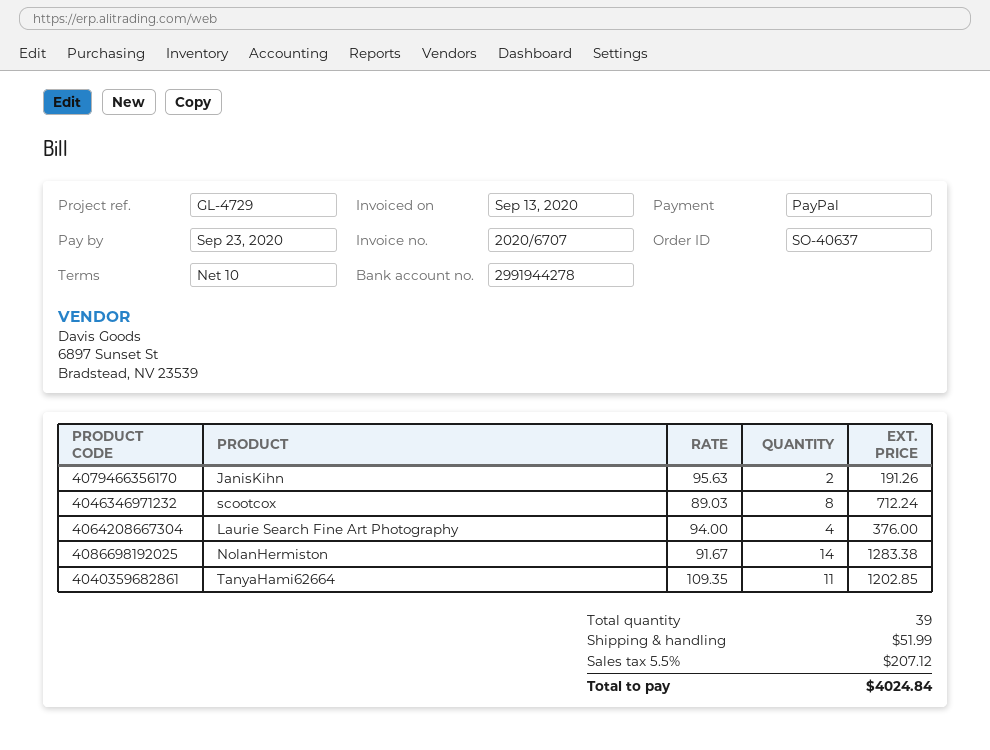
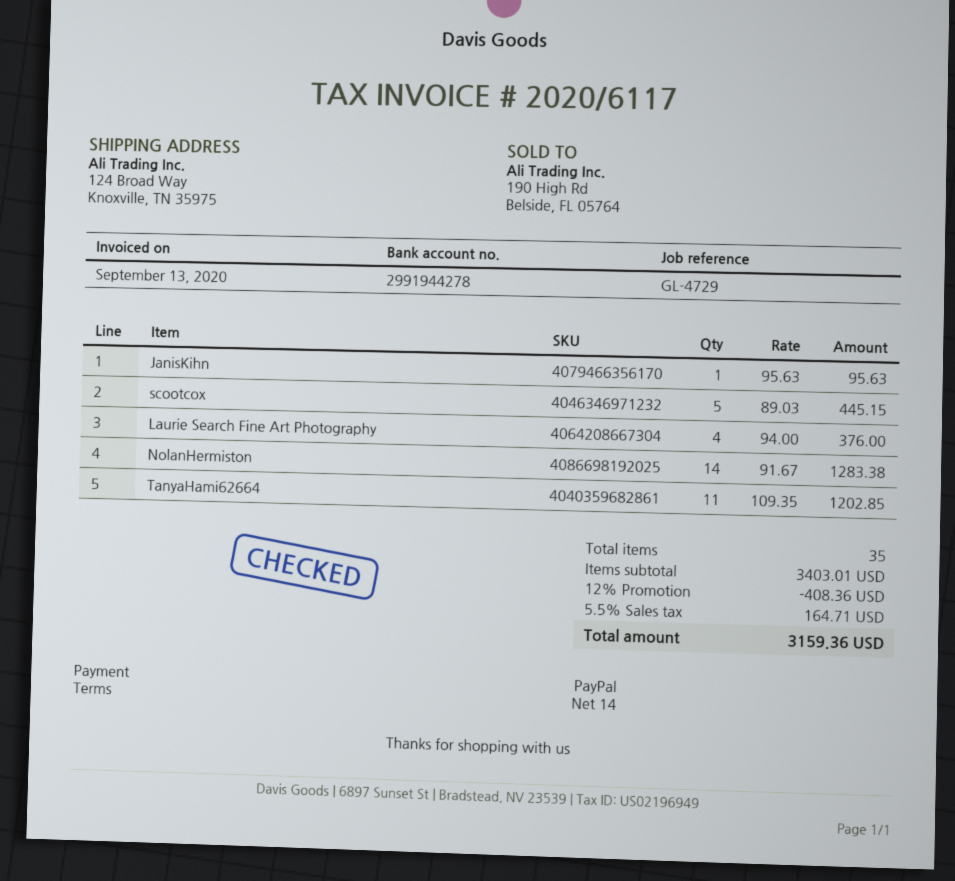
invoice number: 2020/6707 -> 2020/6117
payment terms: 10 days -> 14 days
JanisKihn: 2 x 95.63 = 191.26 -> 1 x 95.63 = 95.63
scootcox: 8 x 89.03 = 712.24 -> 5 x 89.03 = 445.15
total quantity: 39 -> 35
discount: none -> 12% = 408.36
shipping: 51.99 -> none
tax: 5.5% = 207.12 -> 5.5% = 164.71
total: 4024.84 -> 3159.36

